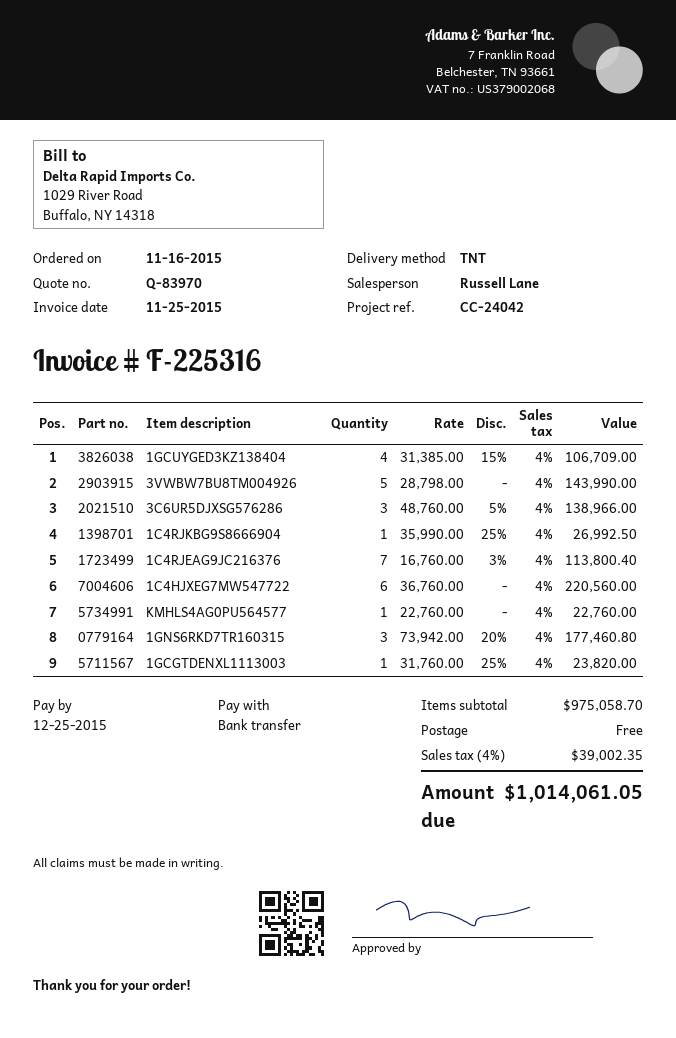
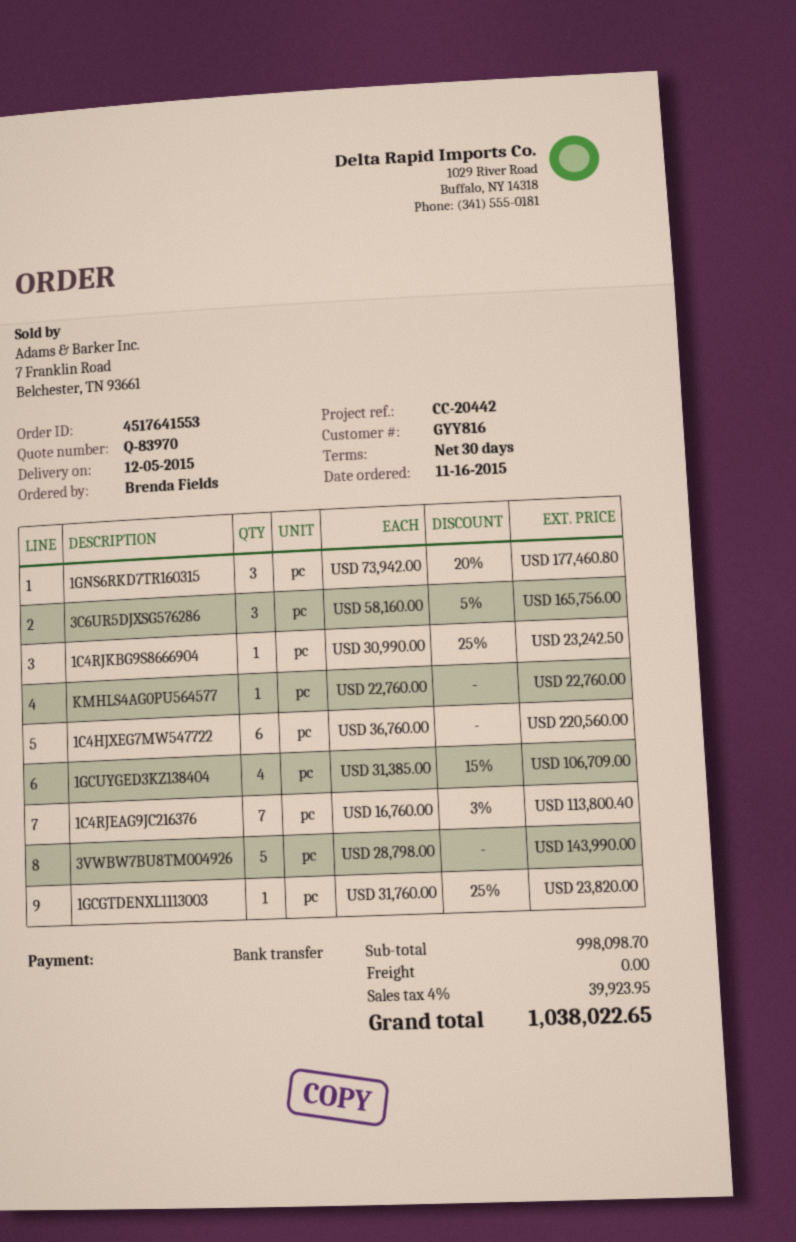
reference: CC-24042 -> CC-20442
3C6UR5DJXSG576286: 3 x 48760.00 - 5% = 138966.00 -> 3 x 58160.00 - 5% = 165756.00
1C4RJKBG9S8666904: 1 x 35990.00 - 25% = 26992.50 -> 1 x 30990.00 - 25% = 23242.50
subtotal: 975058.70 -> 998098.70
tax: 4% = 39002.35 -> 4% = 39923.95
total: 1014061.05 -> 1038022.65

